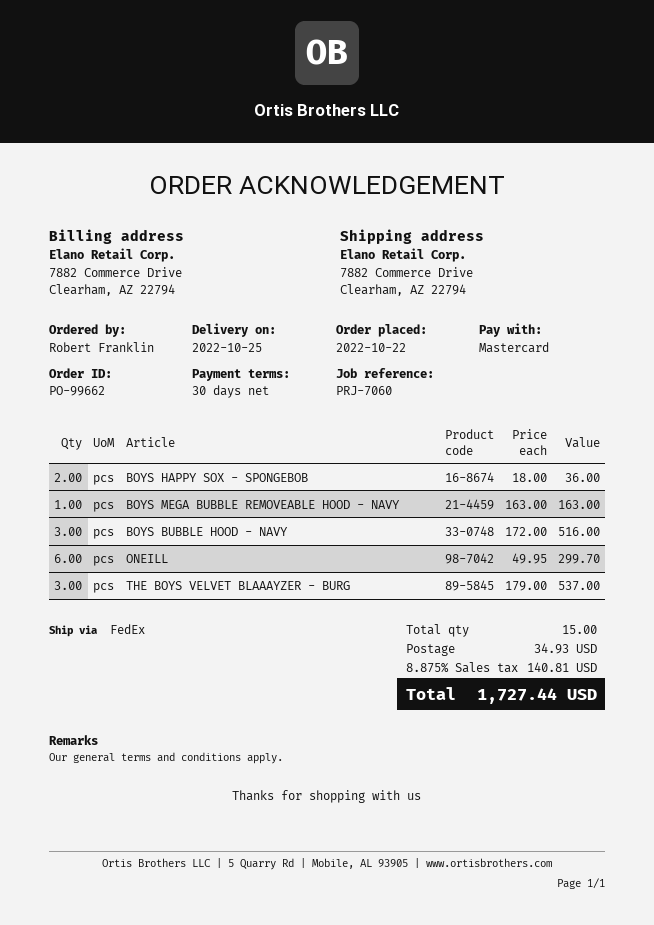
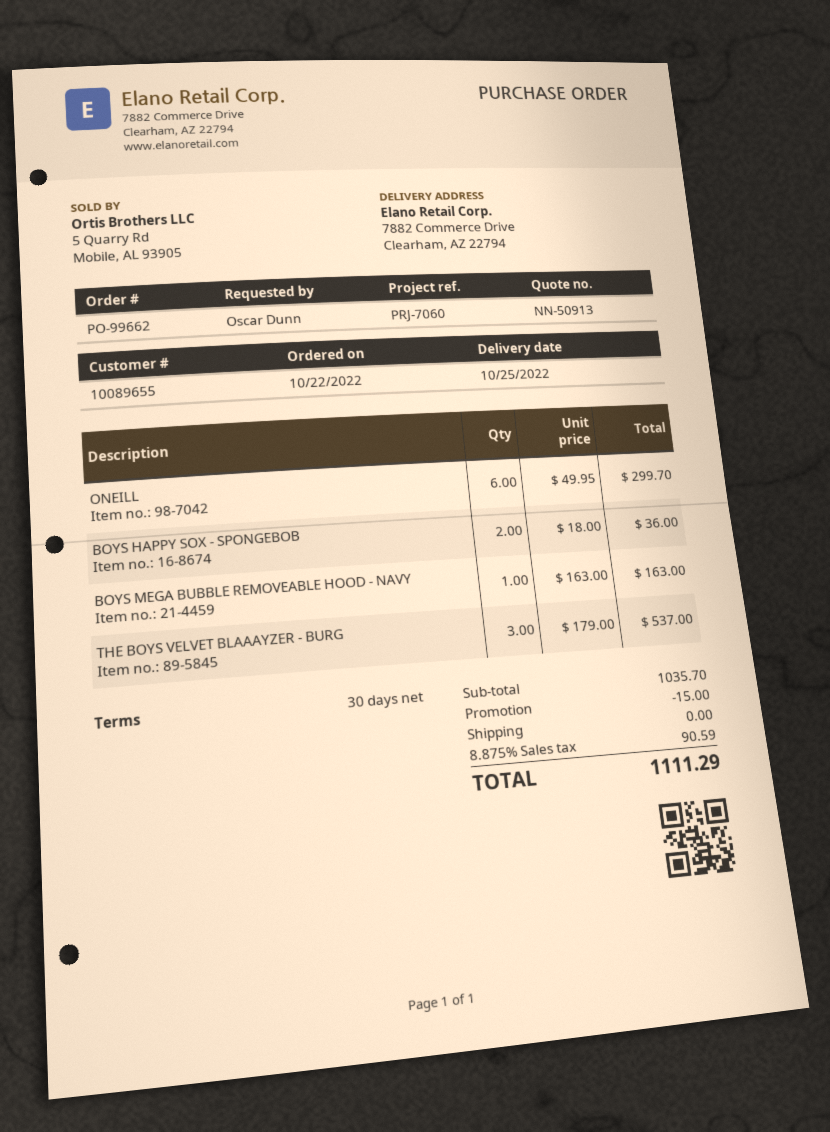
ordered by: Robert Franklin -> Oscar Dunn
BOYS BUBBLE HOOD - NAVY: 3 x 172.00 = 516.00 -> none
discount: none -> 15.00
shipping: 34.93 -> 0.00
tax: 8.875% = 140.81 -> 8.875% = 90.59
total: 1727.44 -> 1111.29

